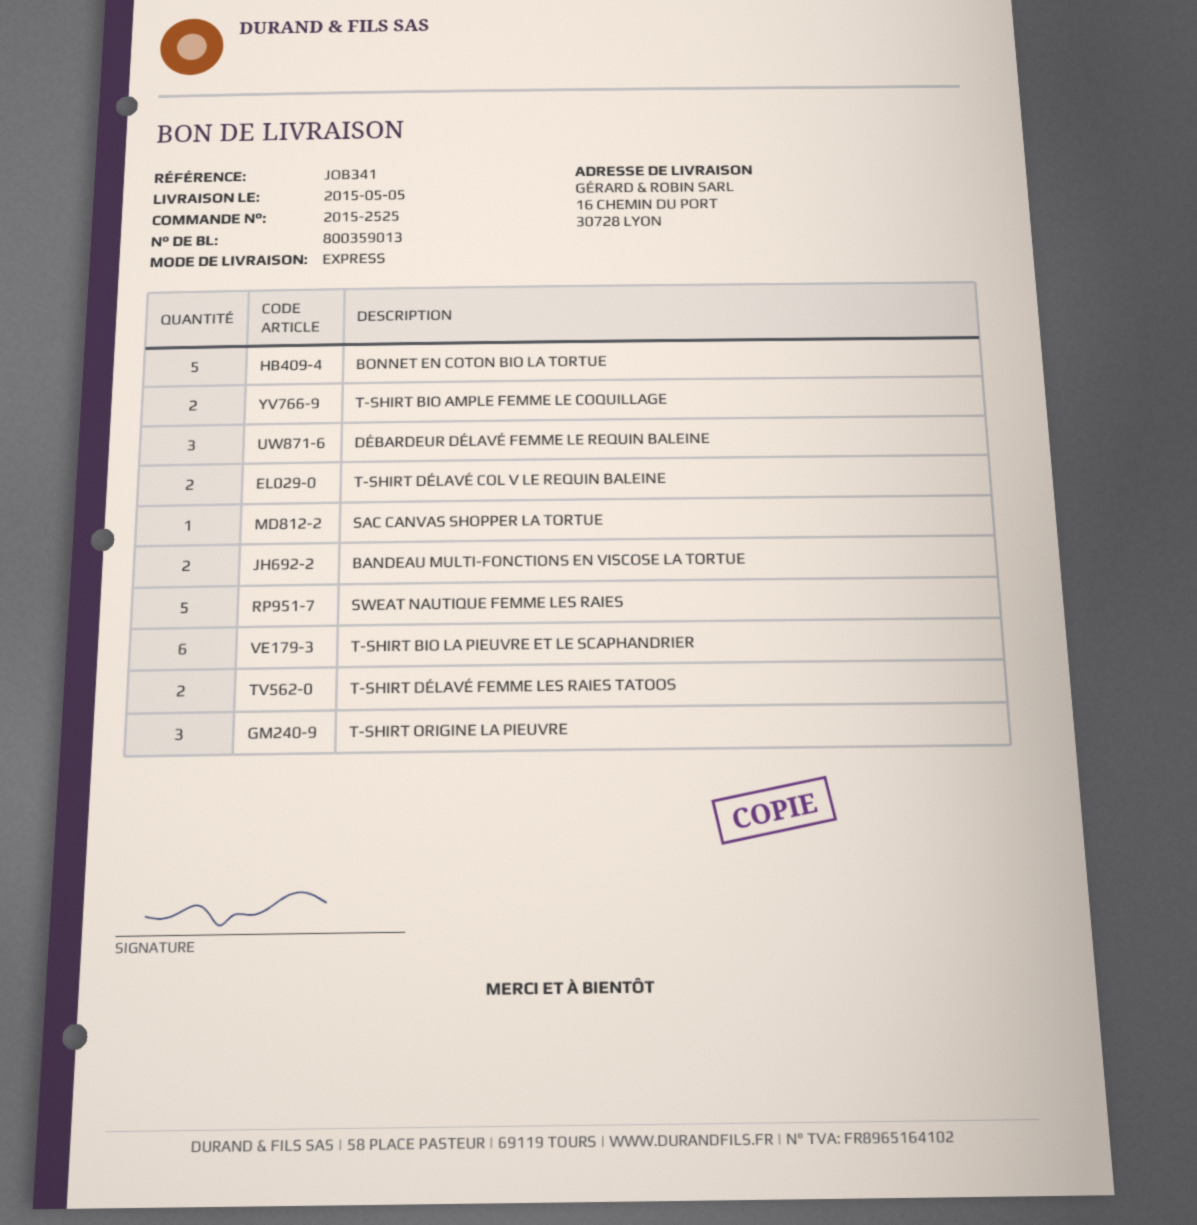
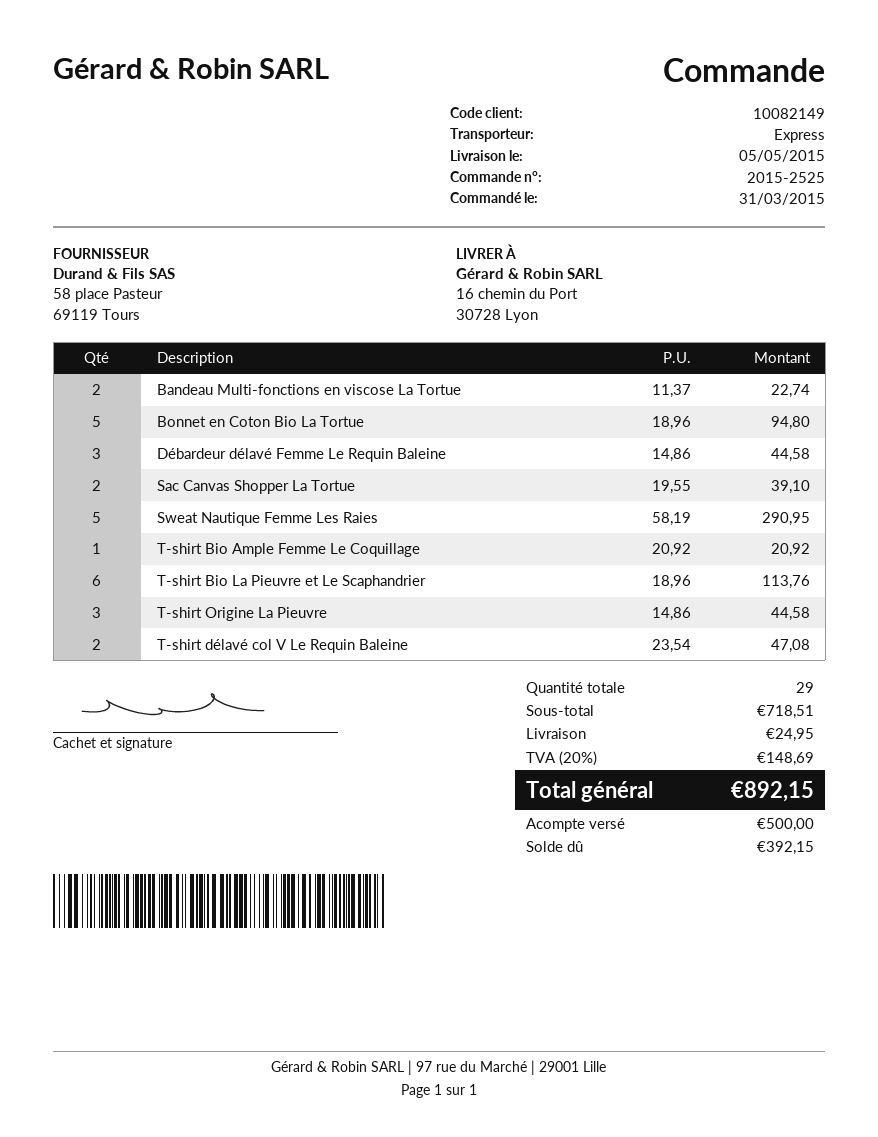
T-SHIRT BIO AMPLE FEMME LE COQUILLAGE: 2 -> 1
SAC CANVAS SHOPPER LA TORTUE: 1 -> 2
T-SHIRT DÉLAVÉ FEMME LES RAIES TATOOS: 2 -> none

